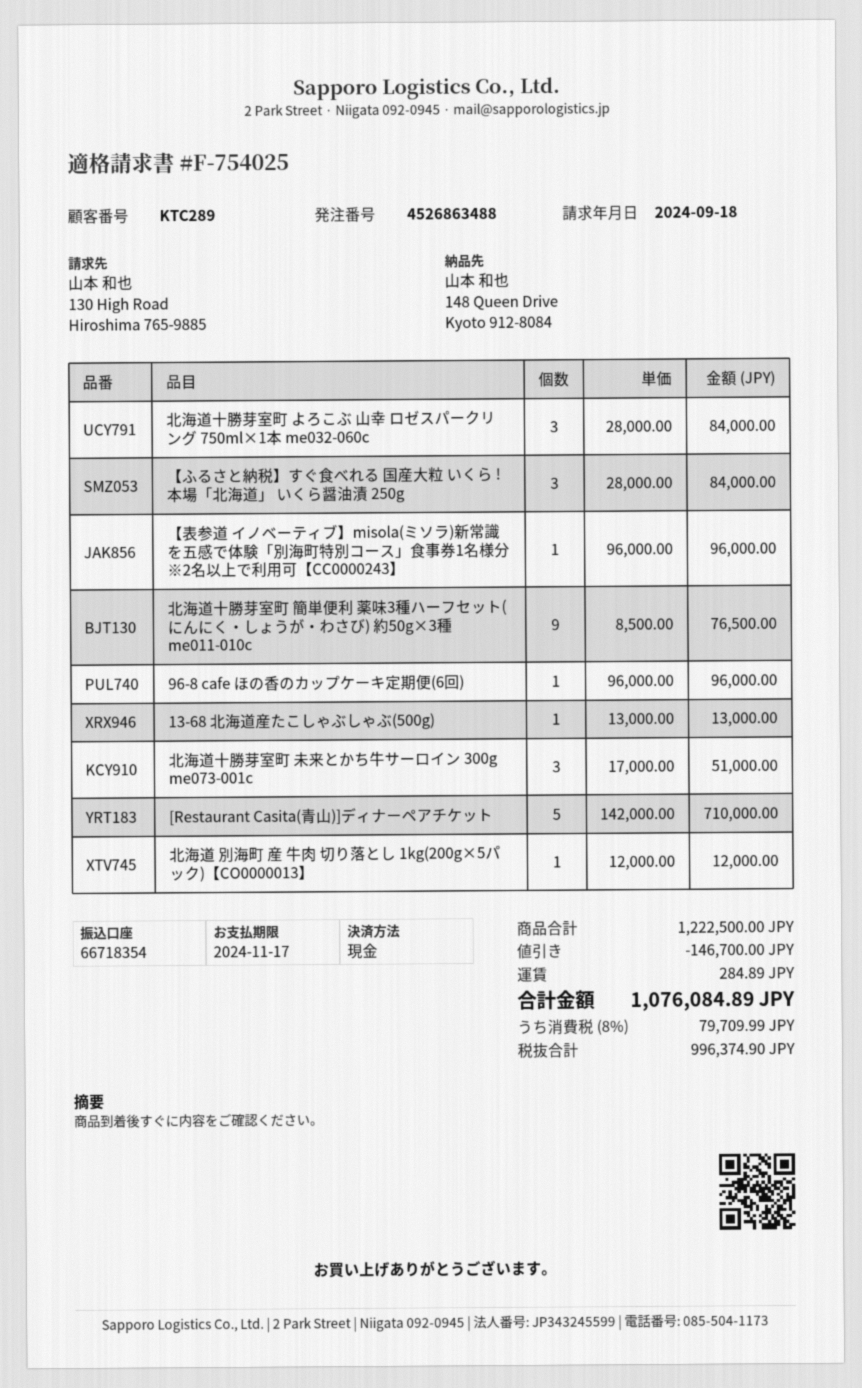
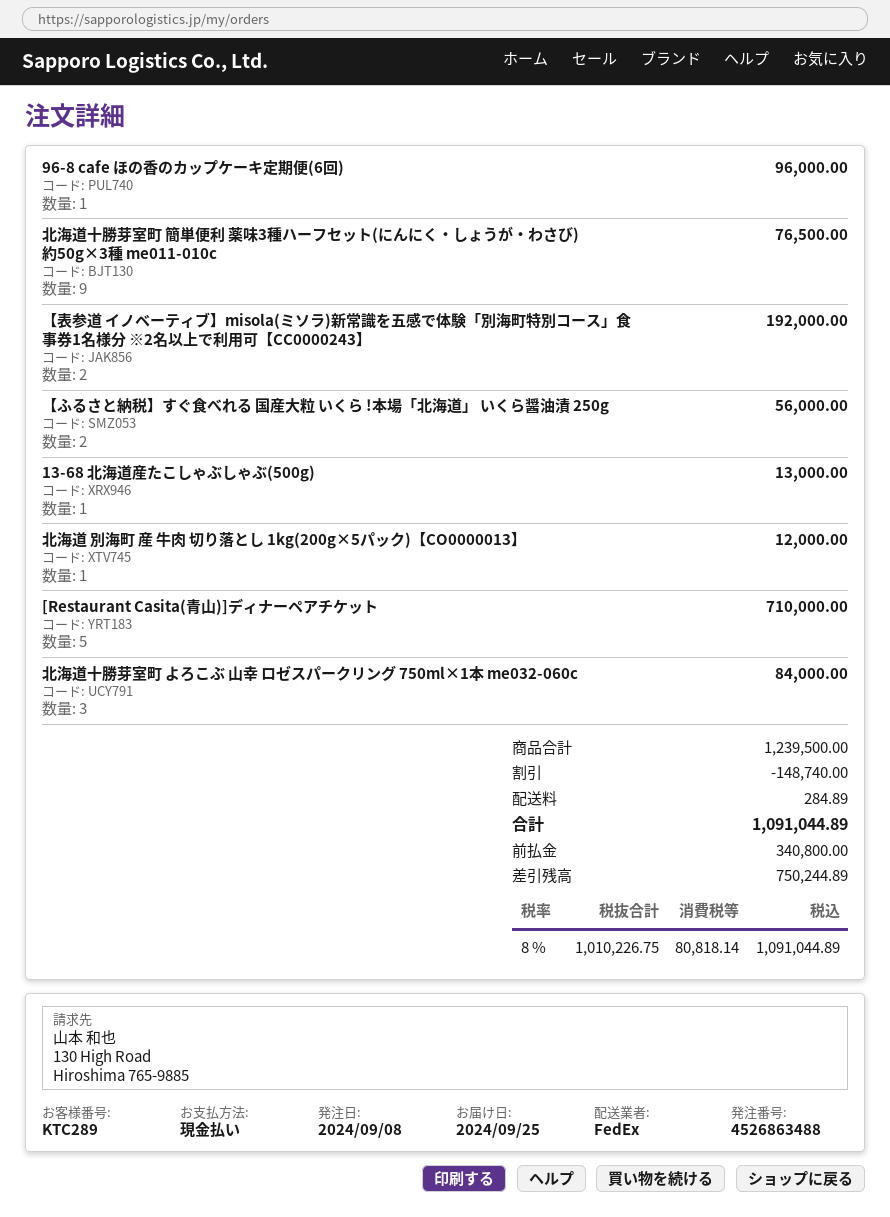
【ふるさと納税】すぐ食べれる 国産大粒 いくら !本場「北海道」 いくら醤油漬 250g: 3 for 84000.00 -> 2 for 56000.00
【表参道 イノベーティブ】misola(ミソラ)新常識を五感で体験「別海町特別コース」食事券1名様分 ※2名以上で利用可【CC0000243】: 1 for 96000.00 -> 2 for 192000.00
北海道十勝芽室町 未来とかち牛サーロイン 300g me073-001c: 3 for 51000.00 -> none
subtotal: 1222500.00 -> 1239500.00
discount: 146700.00 -> 148740.00
net: 996374.90 -> 1010226.75
tax: 8% = 79709.99 -> 8% = 80818.14
total: 1076084.89 -> 1091044.89

